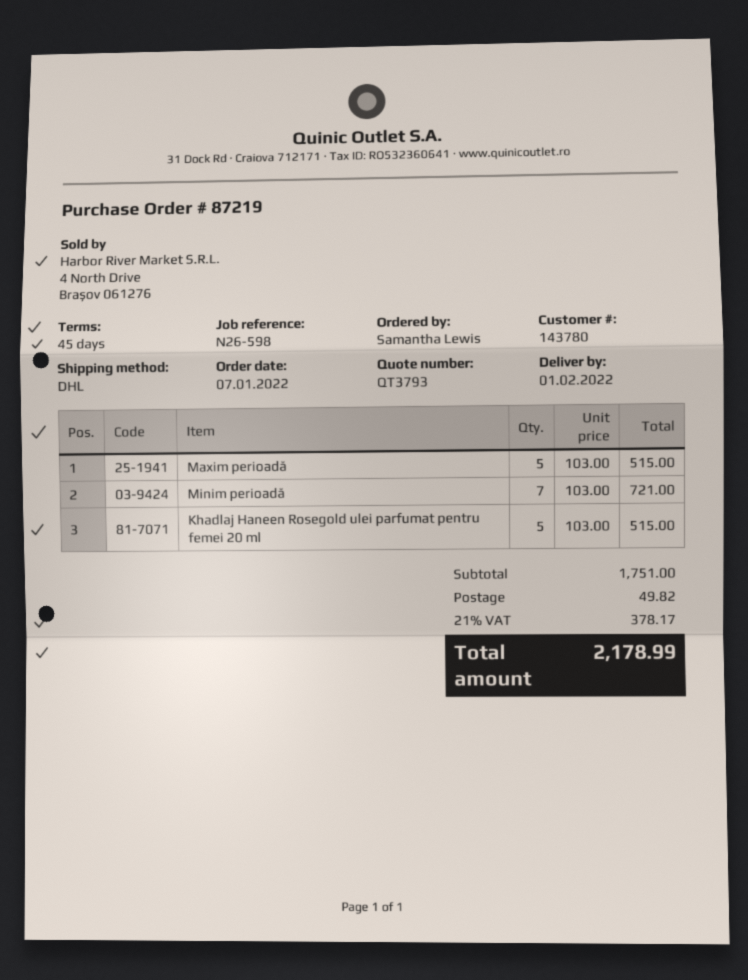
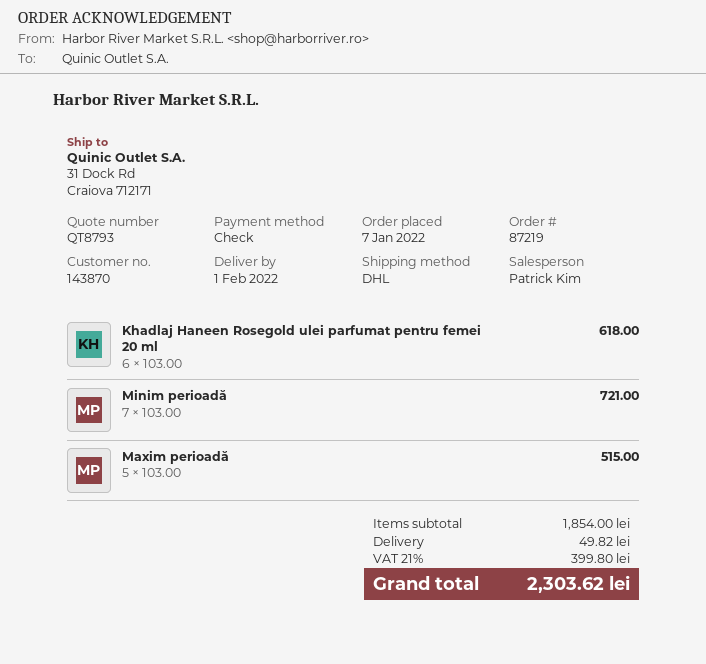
quote number: QT3793 -> QT8793
customer number: 143780 -> 143870
Khadlaj Haneen Rosegold ulei parfumat pentru femei 20 ml: 5 x 103.00 = 515.00 -> 6 x 103.00 = 618.00
subtotal: 1751.00 -> 1854.00
tax: 21% = 378.17 -> 21% = 399.80
total: 2178.99 -> 2303.62

